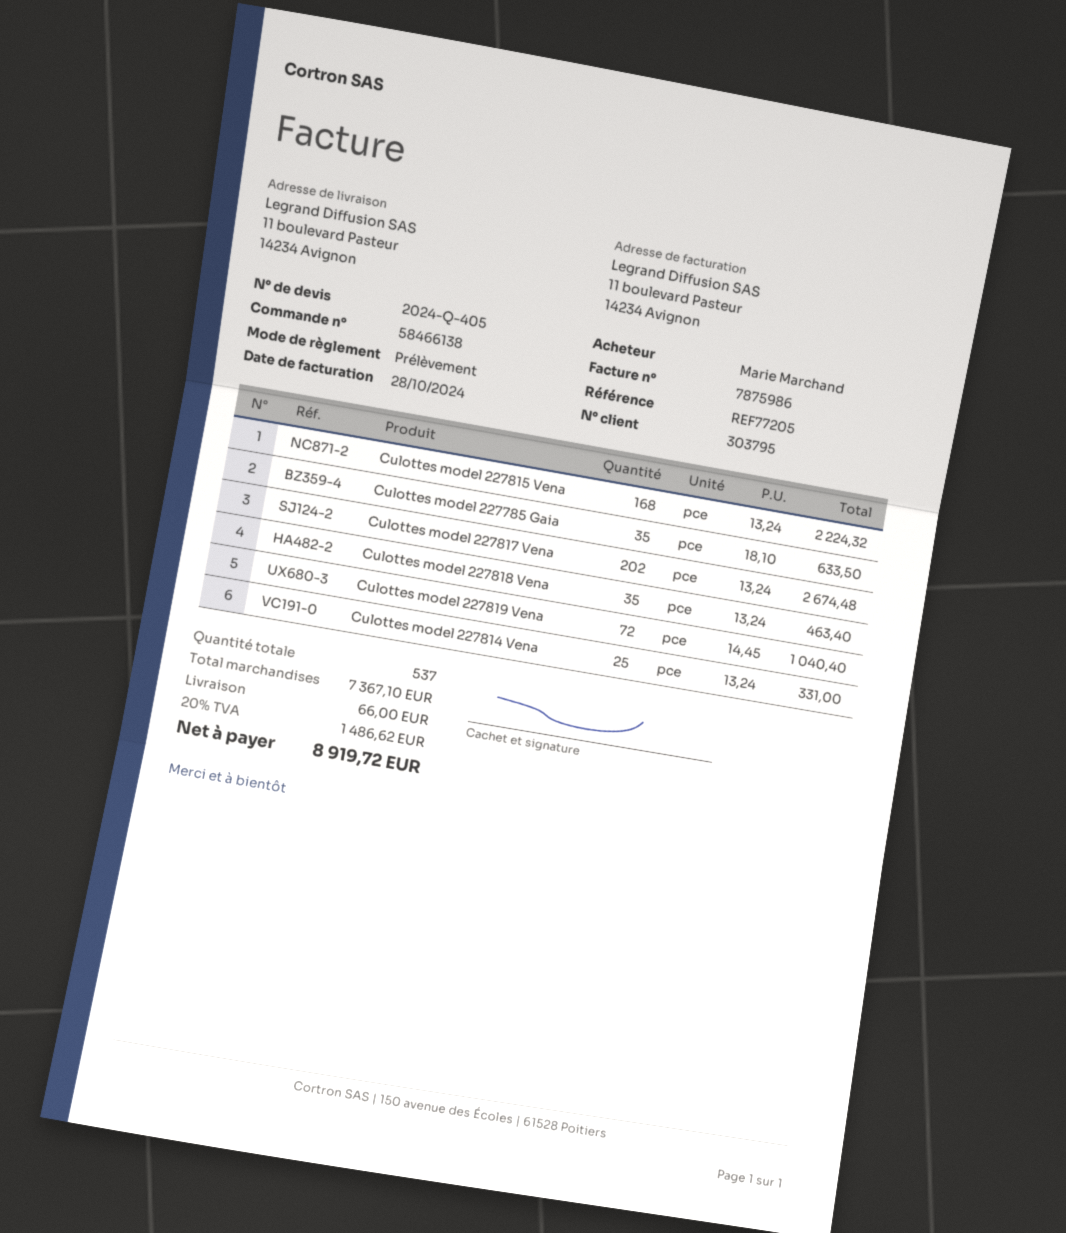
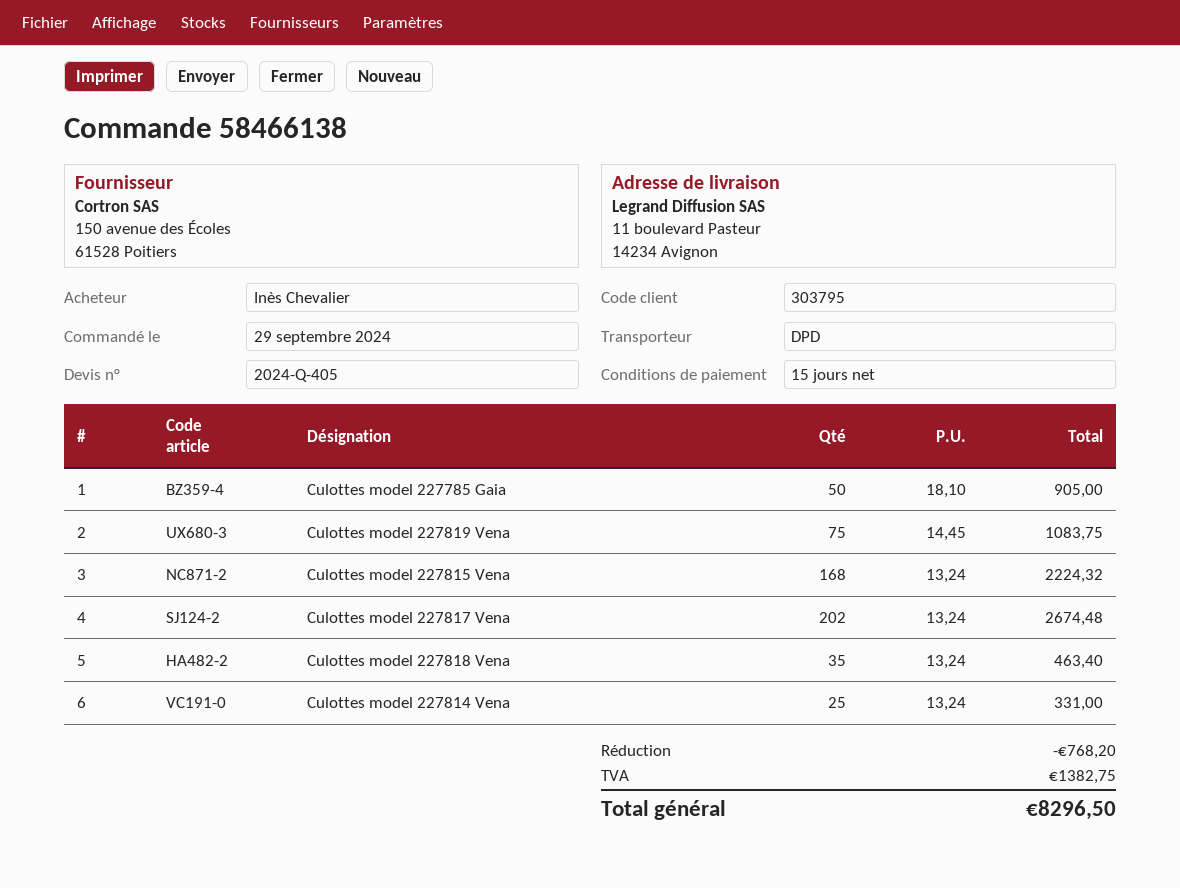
ordered by: Marie Marchand -> Inès Chevalier
Culottes model 227785 Gaia: 35 x 18.10 = 633.50 -> 50 x 18.10 = 905.00
Culottes model 227819 Vena: 72 x 14.45 = 1040.40 -> 75 x 14.45 = 1083.75
discount: none -> 768.20
shipping: 66.00 -> none
tax: 1486.62 -> 1382.75
total: 8919.72 -> 8296.50

